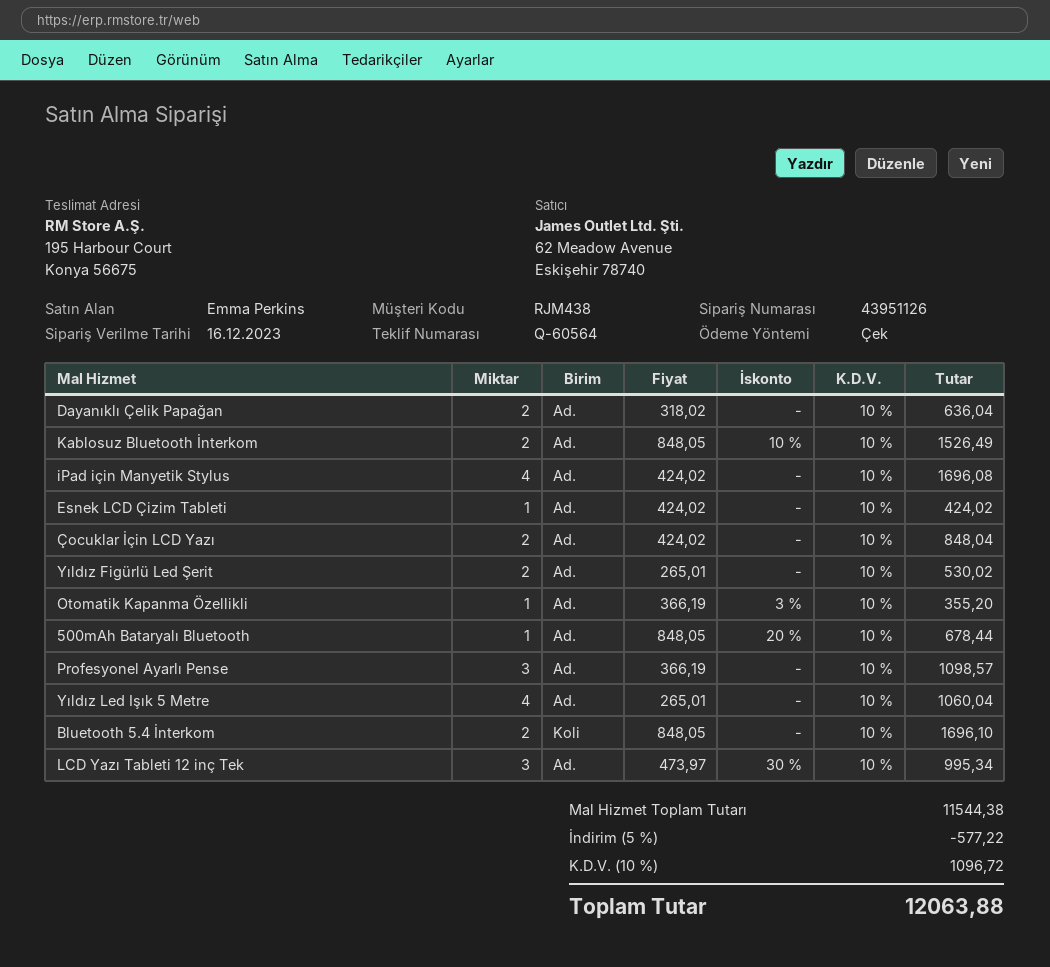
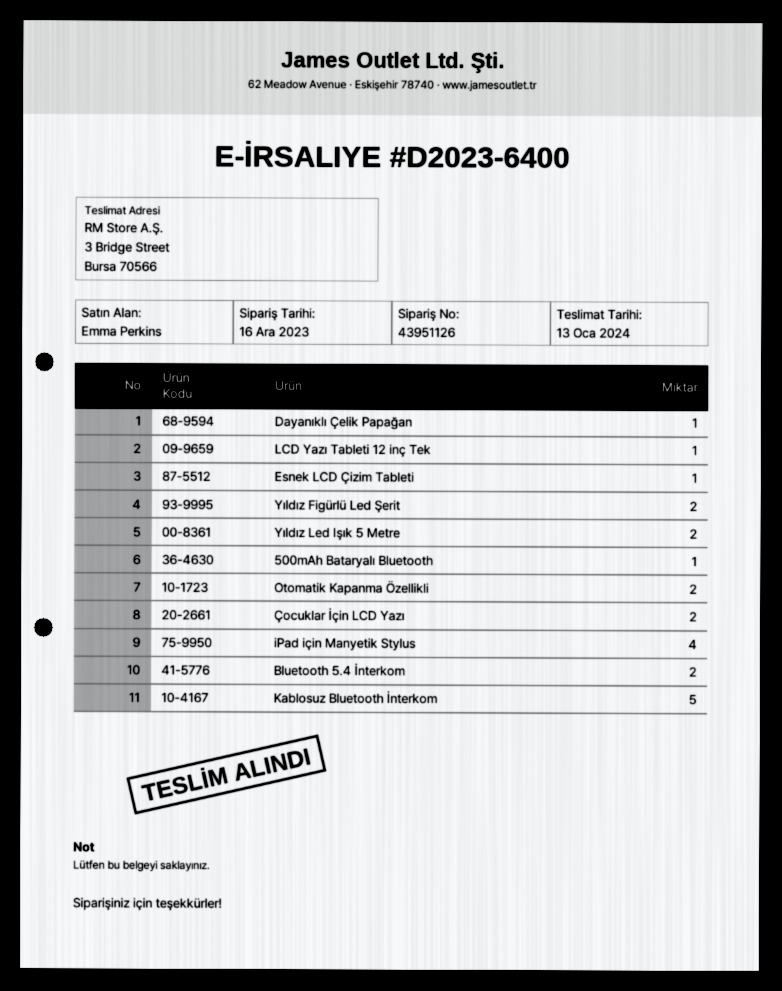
ship to: 195 Harbour Court, Konya 56675 -> 3 Bridge Street, Bursa 70566
Dayanıklı Çelik Papağan: 2 -> 1
Kablosuz Bluetooth İnterkom: 2 -> 5
Otomatik Kapanma Özellikli: 1 -> 2
Profesyonel Ayarlı Pense: 3 -> none
Yıldız Led Işık 5 Metre: 4 -> 2
LCD Yazı Tableti 12 inç Tek: 3 -> 1

